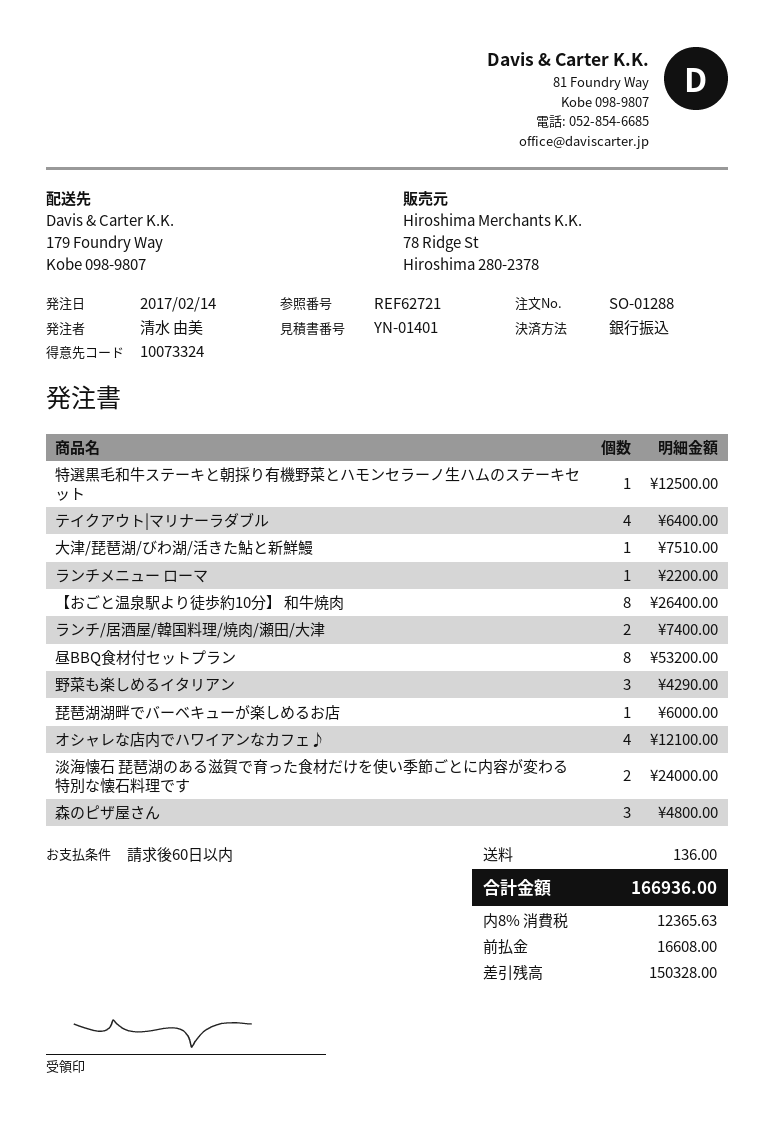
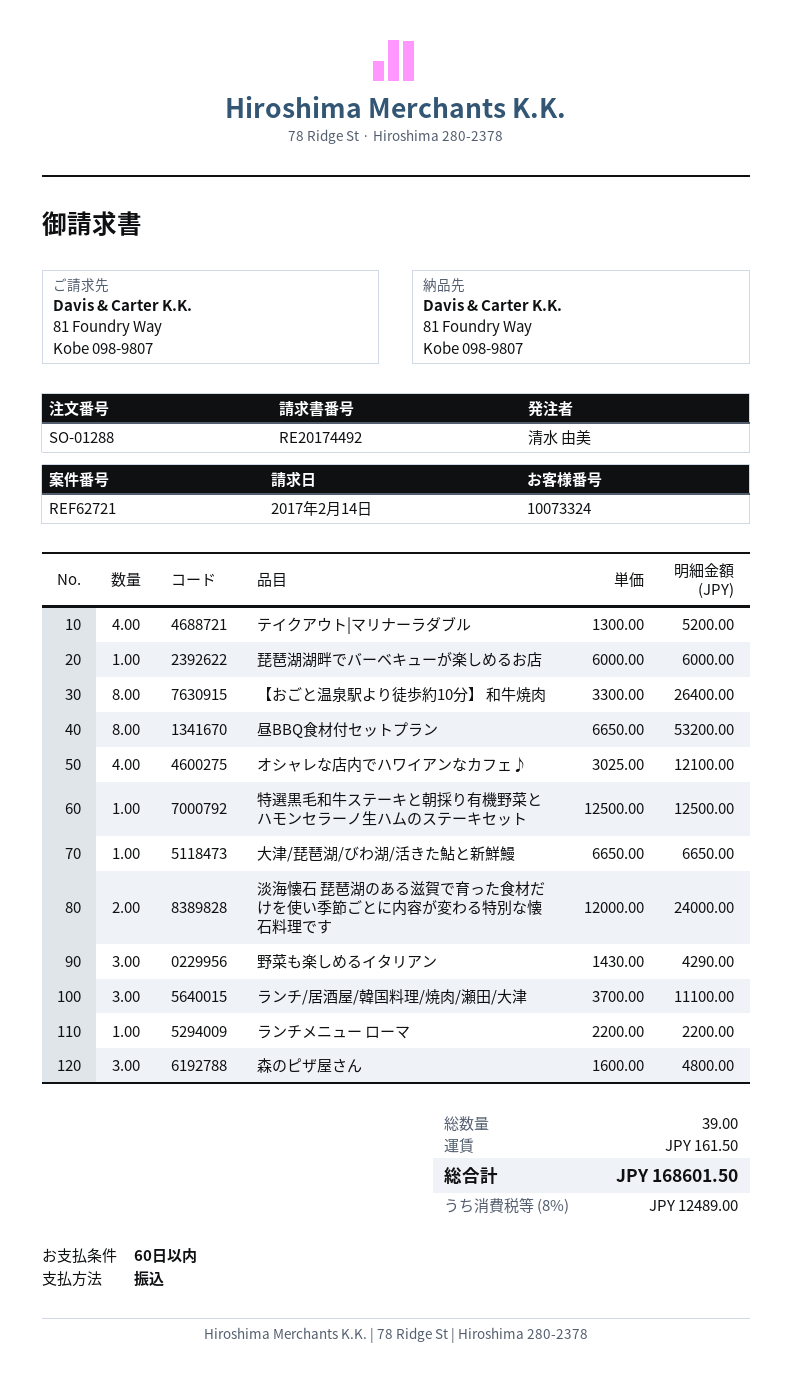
ship to: 179 Foundry Way, Kobe 098-9807 -> 81 Foundry Way, Kobe 098-9807
テイクアウト|マリナーラダブル: 4 for 6400.00 -> 4 for 5200.00
大津/琵琶湖/びわ湖/活きた鮎と新鮮鰻: 1 for 7510.00 -> 1 for 6650.00
ランチ/居酒屋/韓国料理/焼肉/瀬田/大津: 2 for 7400.00 -> 3 for 11100.00
shipping: 136.00 -> 161.50
tax: 8% = 12365.63 -> 8% = 12489.00
total: 166936.00 -> 168601.50

